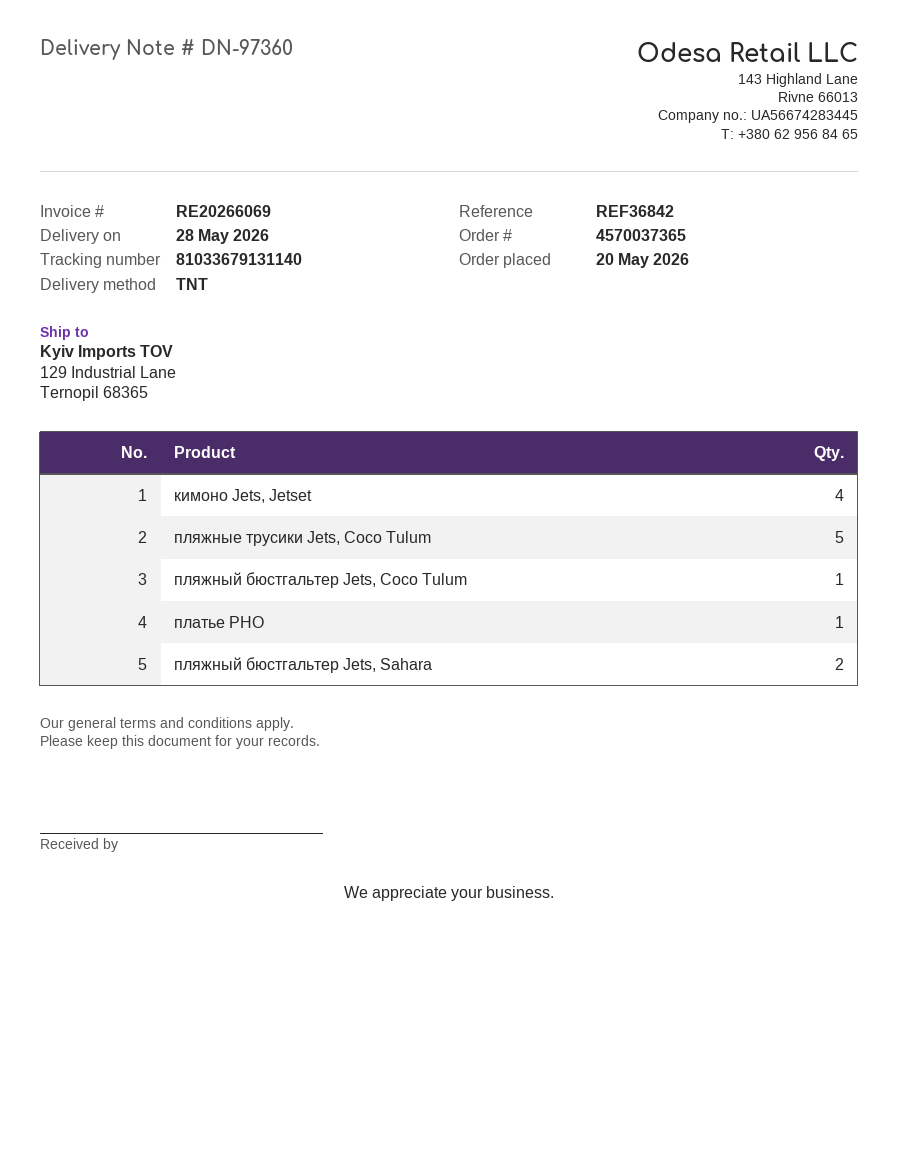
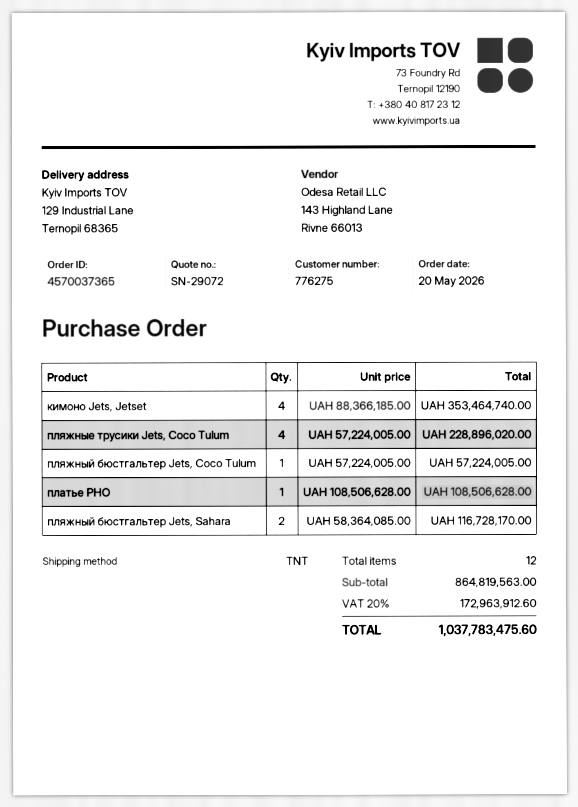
пляжные трусики Jets, Coco Tulum: 5 -> 4

